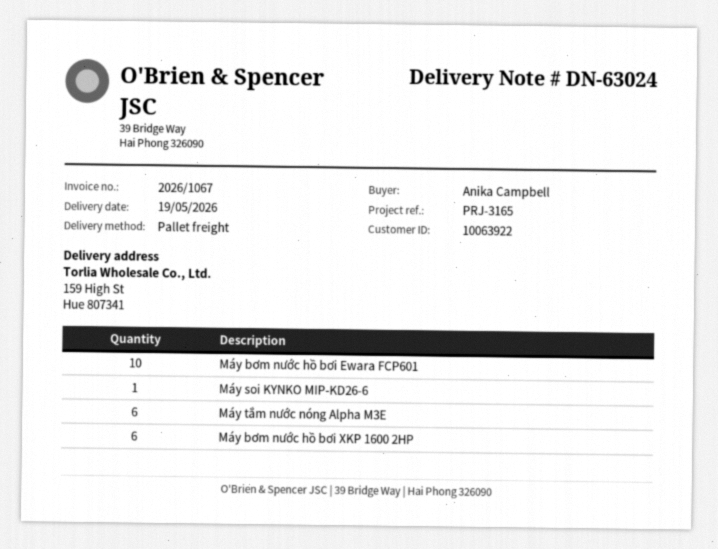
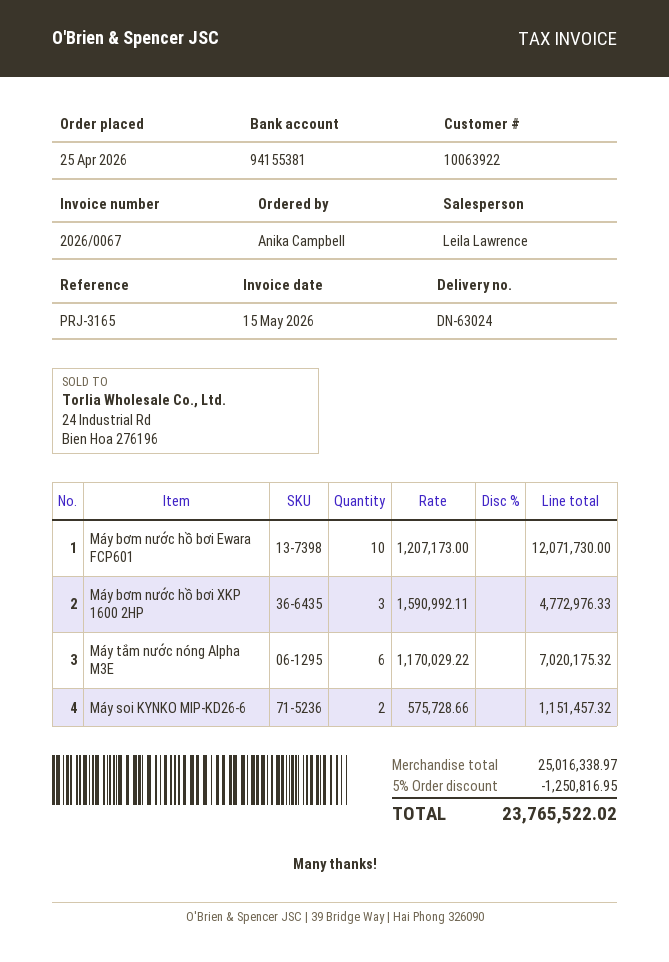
invoice number: 2026/1067 -> 2026/0067
Máy soi KYNKO MIP-KD26-6: 1 -> 2
Máy bơm nước hồ bơi XKP 1600 2HP: 6 -> 3

